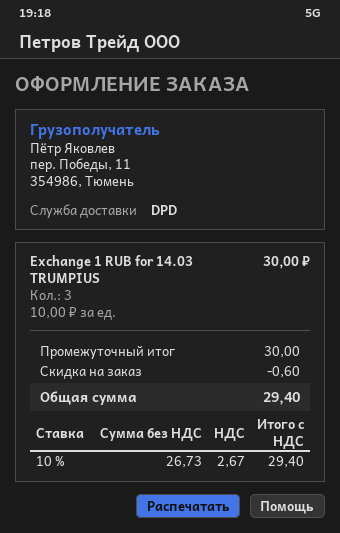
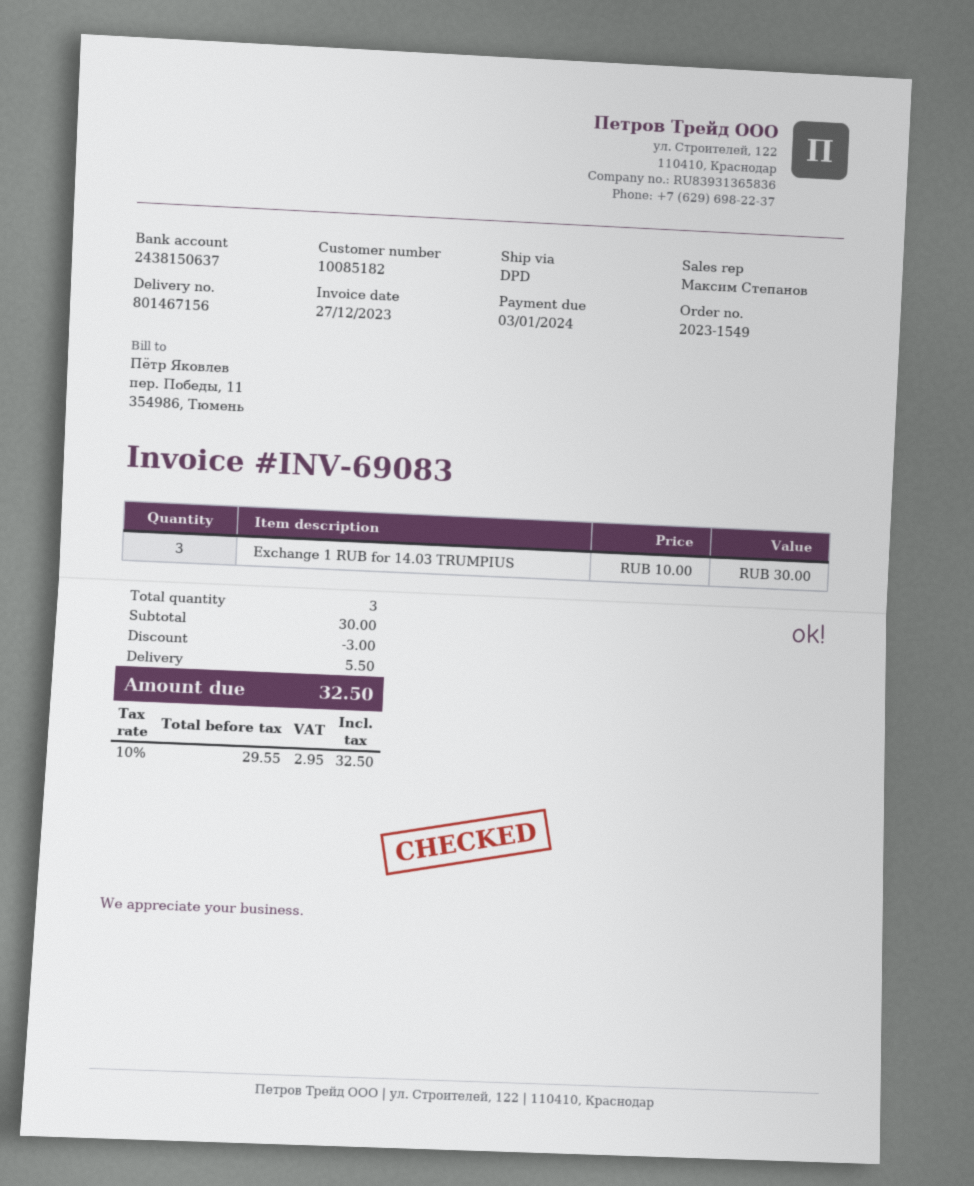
discount: 0.60 -> 3.00
shipping: none -> 5.50
net: 26.73 -> 29.55
tax: 10% = 2.67 -> 10% = 2.95
total: 29.40 -> 32.50

